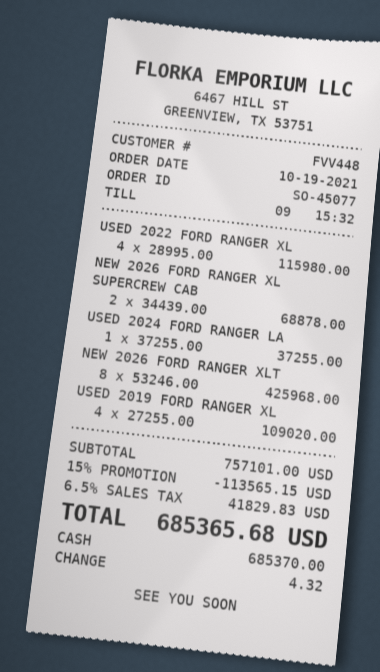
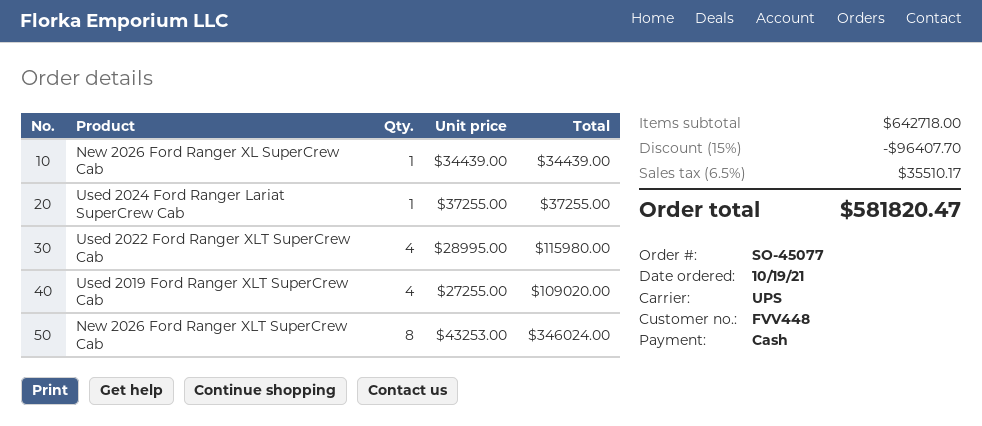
NEW 2026 FORD RANGER XL SUPERCREW CAB: 2 x 34439.00 = 68878.00 -> 1 x 34439.00 = 34439.00
NEW 2026 FORD RANGER XLT: 8 x 53246.00 = 425968.00 -> 8 x 43253.00 = 346024.00
subtotal: 757101.00 -> 642718.00
discount: 15% = 113565.15 -> 15% = 96407.70
tax: 6.5% = 41829.83 -> 6.5% = 35510.17
total: 685365.68 -> 581820.47

